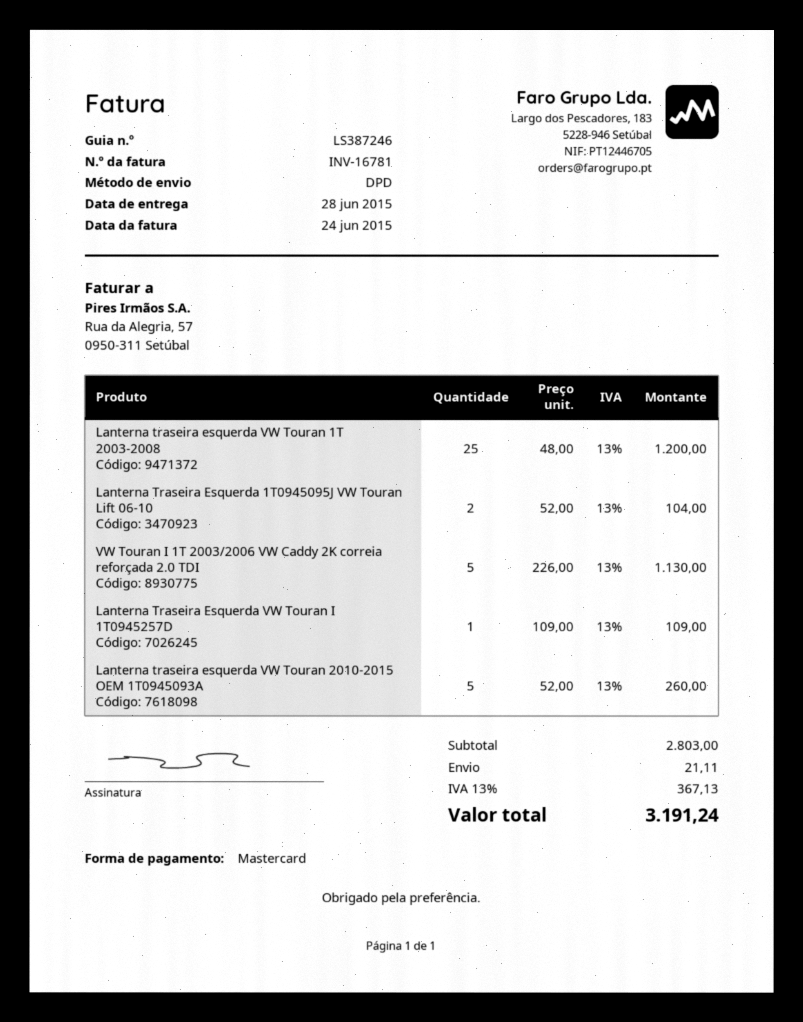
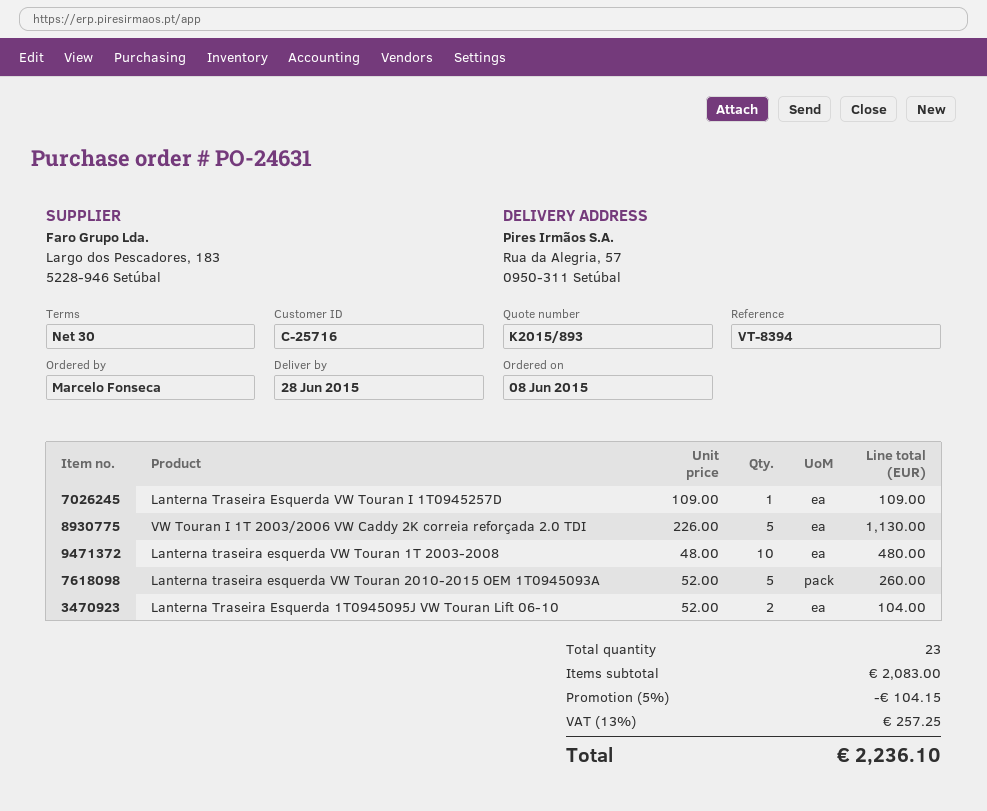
Lanterna traseira esquerda VW Touran 1T 2003-2008: 25 x 48.00 = 1200.00 -> 10 x 48.00 = 480.00
subtotal: 2803.00 -> 2083.00
discount: none -> 5% = 104.15
shipping: 21.11 -> none
tax: 13% = 367.13 -> 13% = 257.25
total: 3191.24 -> 2236.10

